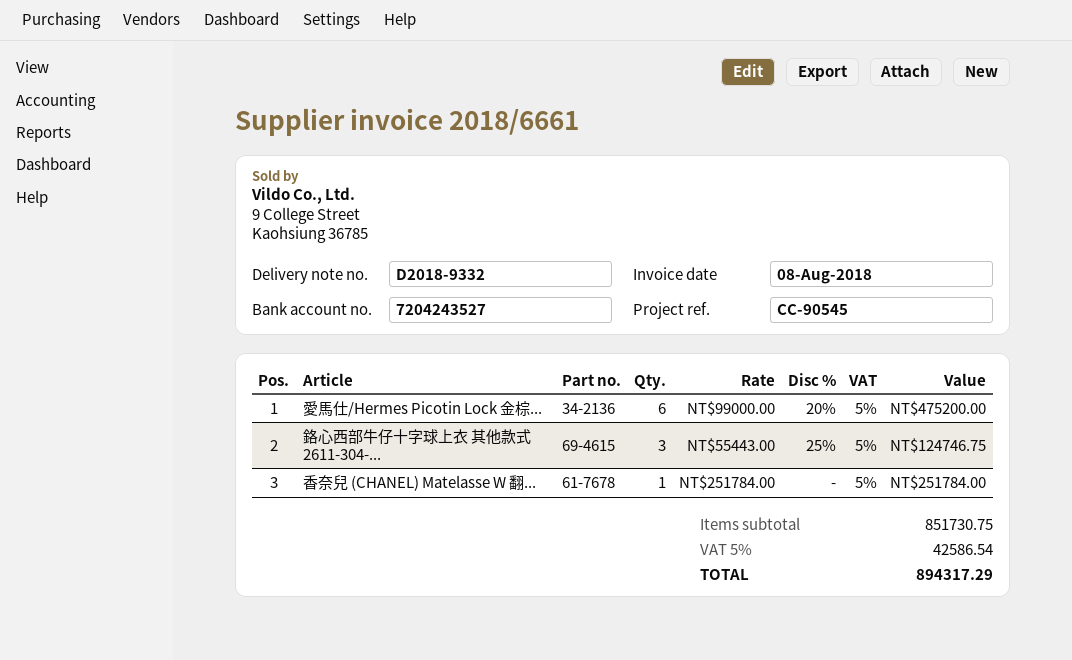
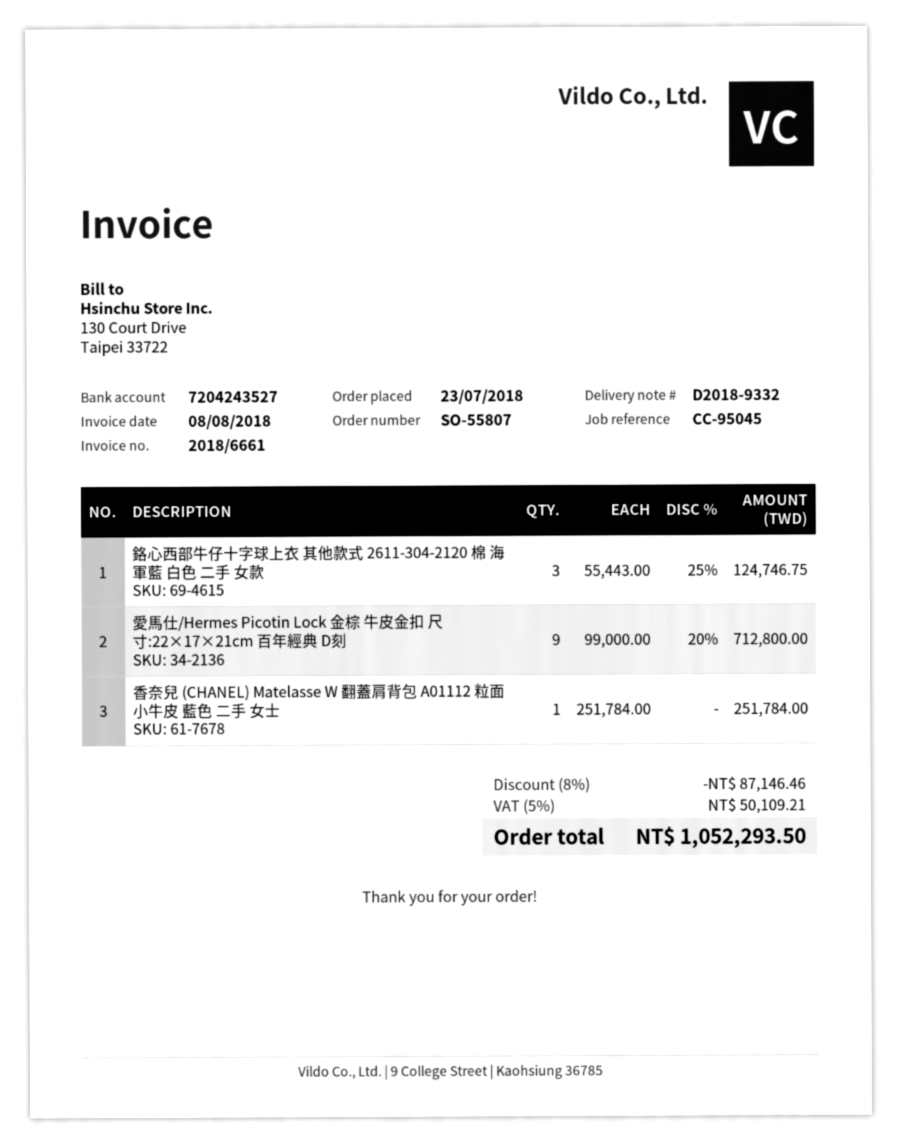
reference: CC-90545 -> CC-95045
愛馬仕/Hermes Picotin Lock 金棕...: 6 x 99000.00 - 20% = 475200.00 -> 9 x 99000.00 - 20% = 712800.00
discount: none -> 8% = 87146.46
tax: 5% = 42586.54 -> 5% = 50109.21
total: 894317.29 -> 1052293.50

